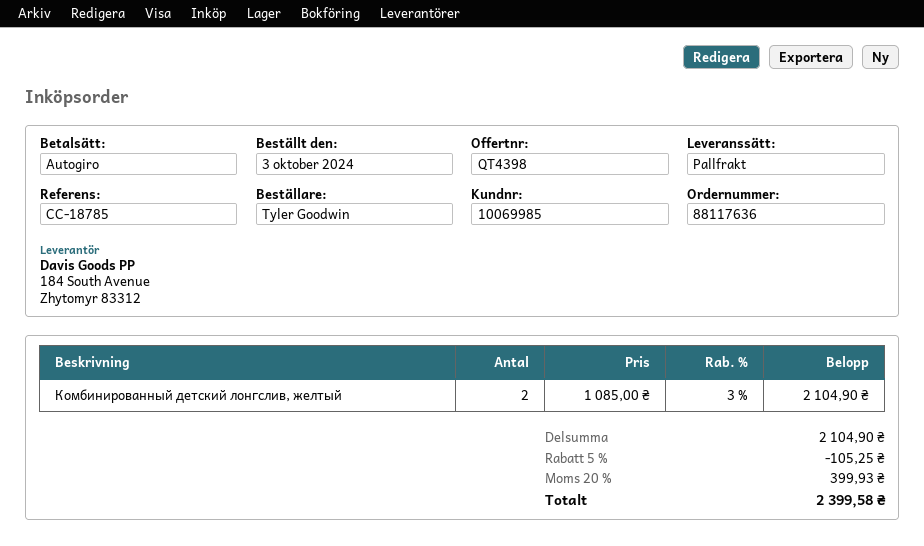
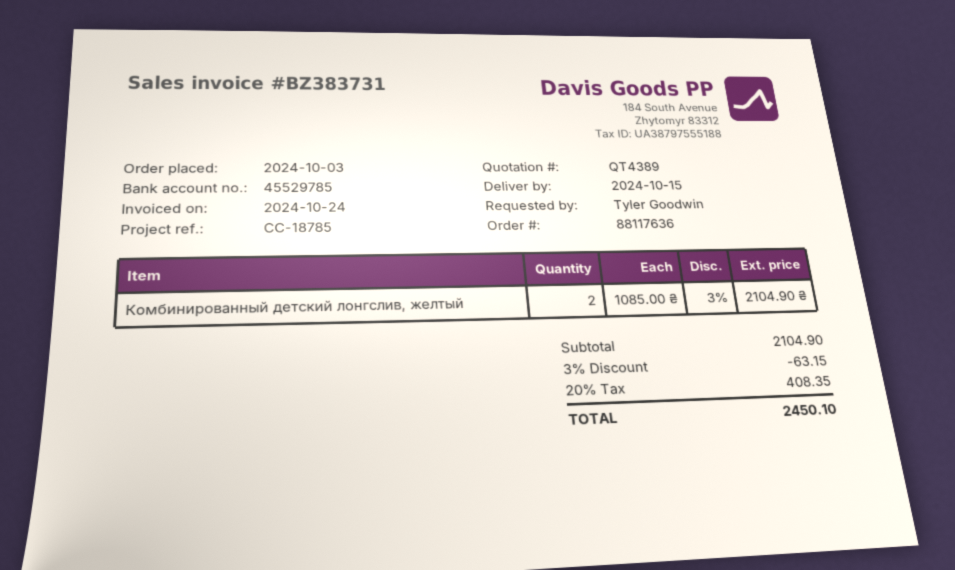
quote number: QT4398 -> QT4389
discount: 5% = 105.25 -> 3% = 63.15
tax: 20% = 399.93 -> 20% = 408.35
total: 2399.58 -> 2450.10

